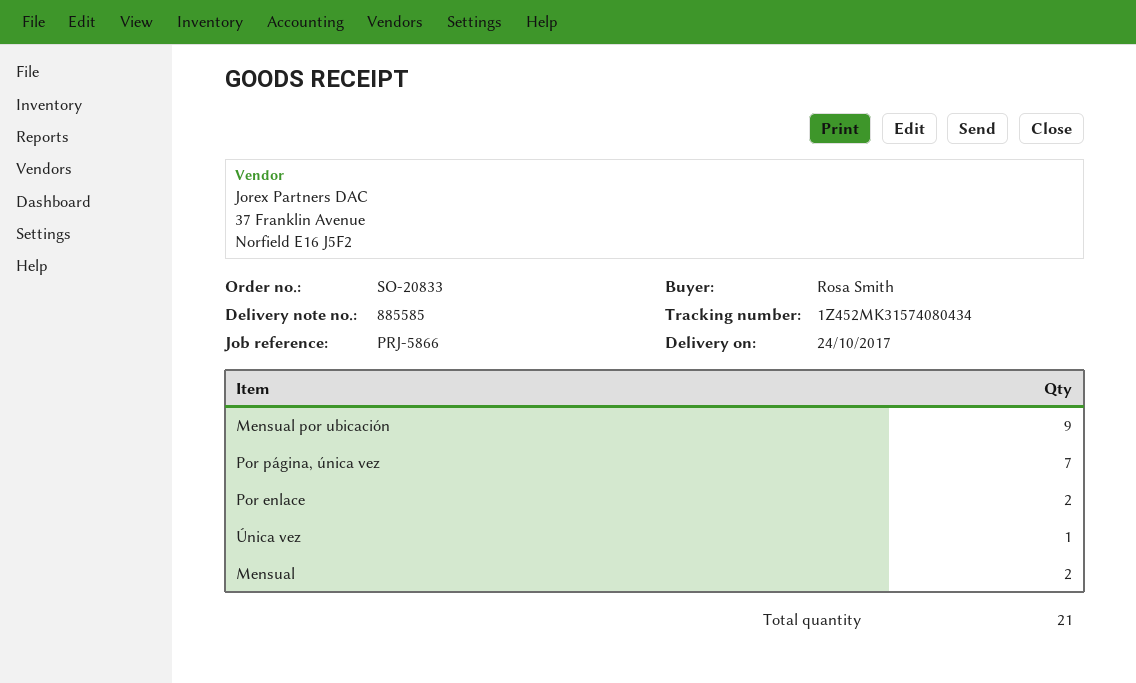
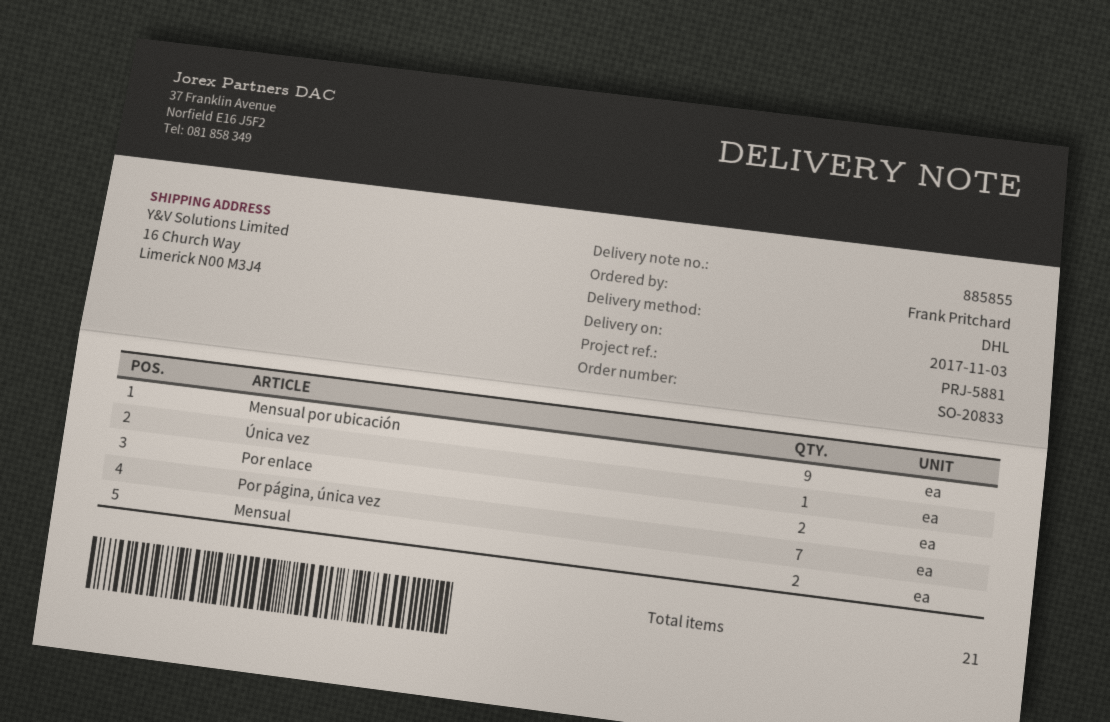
delivery note number: 885585 -> 885855
delivery date: 2017-10-24 -> 2017-11-03
reference: PRJ-5866 -> PRJ-5881
ordered by: Rosa Smith -> Frank Pritchard

